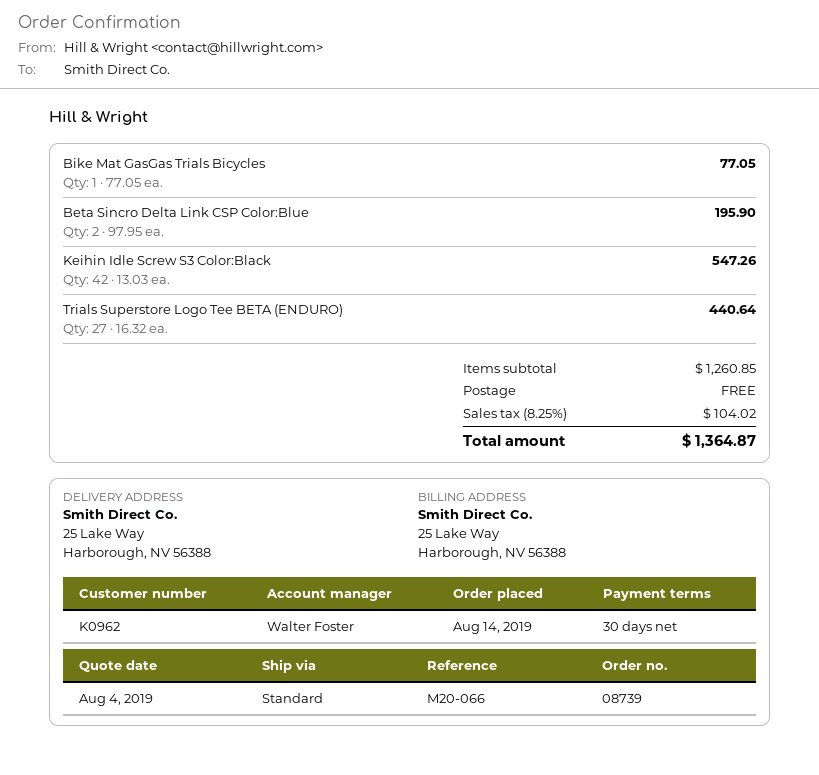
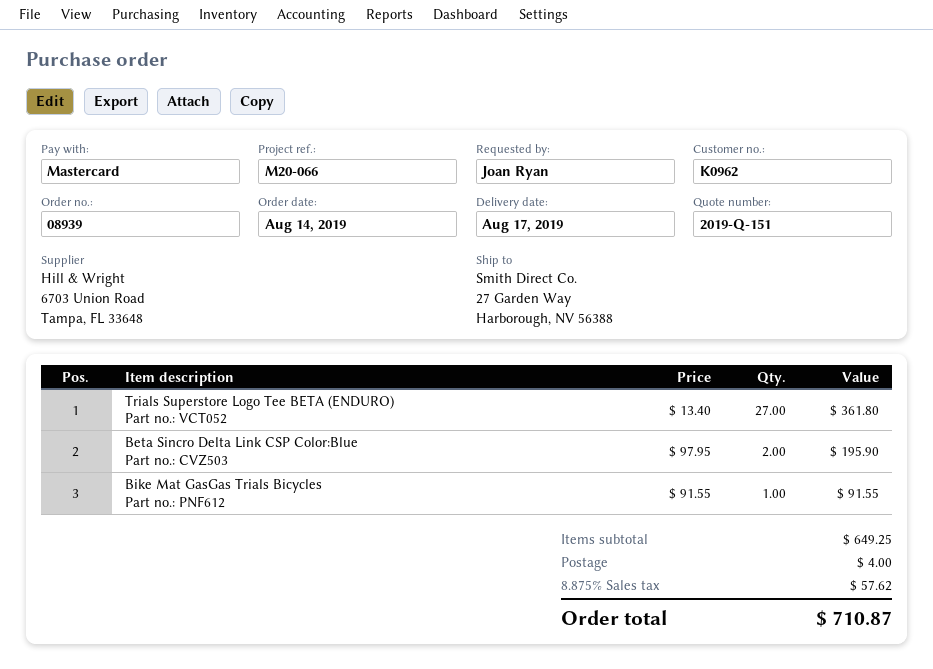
order number: 08739 -> 08939
ship to: 25 Lake Way, Harborough, NV 56388 -> 27 Garden Way, Harborough, NV 56388
Bike Mat GasGas Trials Bicycles: 1 x 77.05 = 77.05 -> 1 x 91.55 = 91.55
Keihin Idle Screw S3 Color:Black: 42 x 13.03 = 547.26 -> none
Trials Superstore Logo Tee BETA (ENDURO): 27 x 16.32 = 440.64 -> 27 x 13.40 = 361.80
subtotal: 1260.85 -> 649.25
shipping: 0.00 -> 4.00
tax: 8.25% = 104.02 -> 8.875% = 57.62
total: 1364.87 -> 710.87

